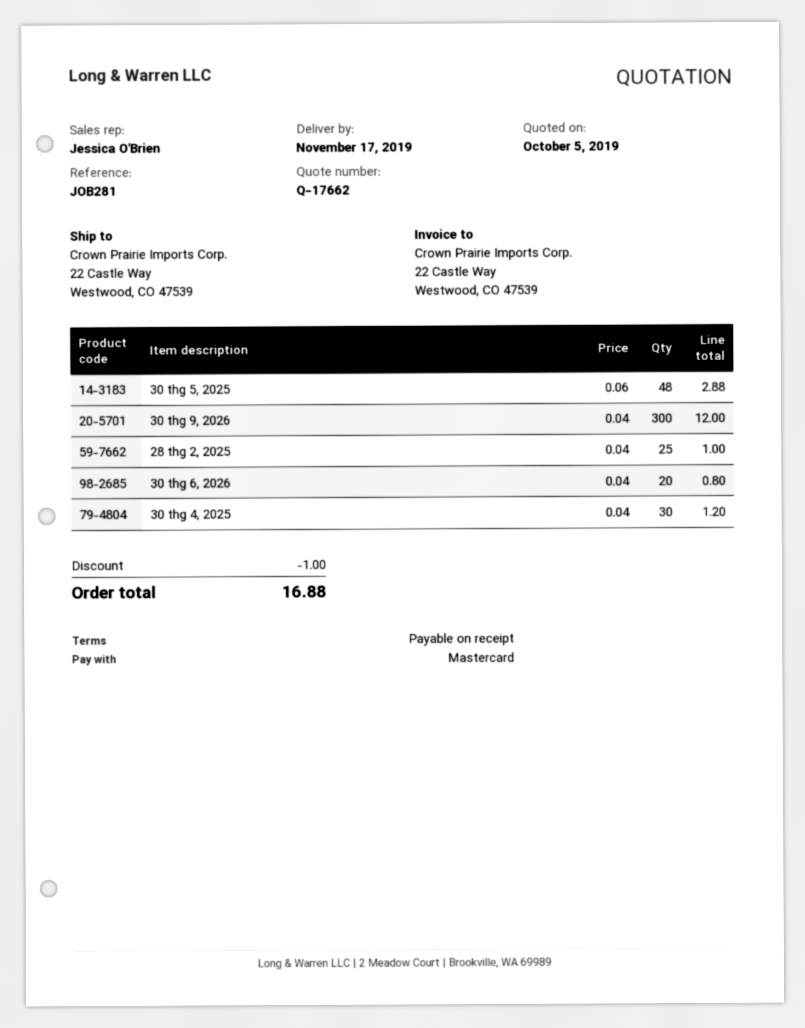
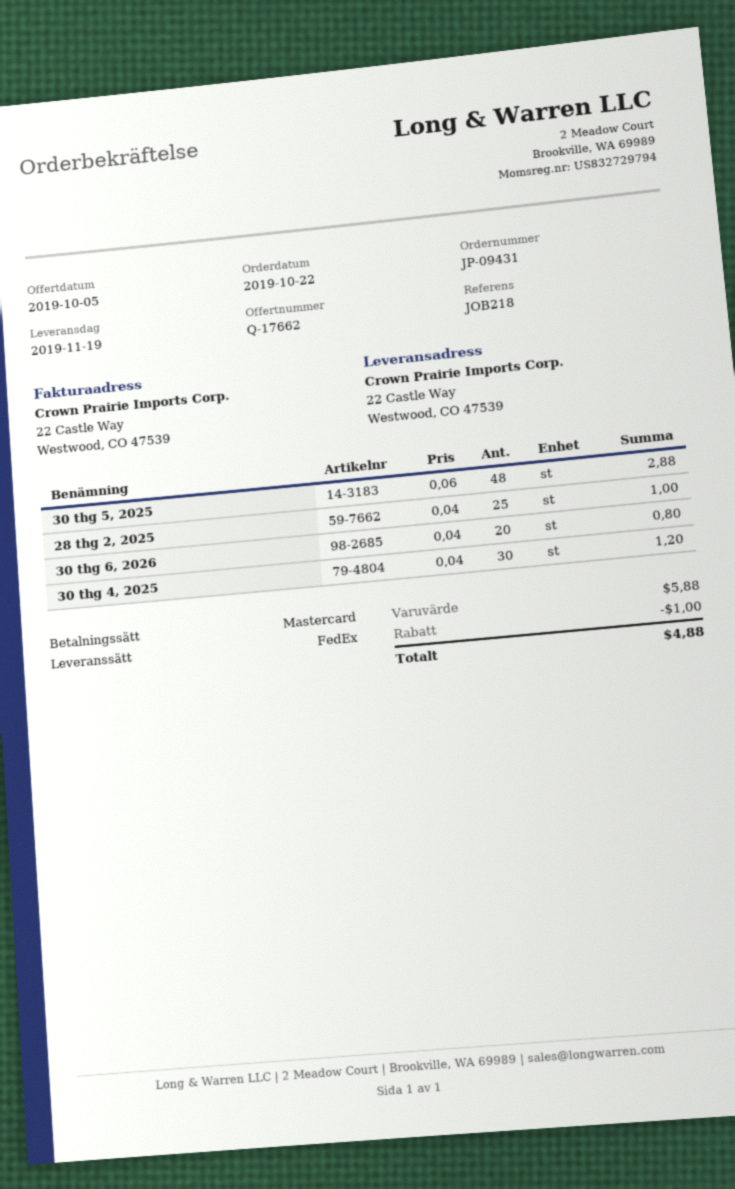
delivery date: 2019-11-17 -> 2019-11-19
reference: JOB281 -> JOB218
30 thg 9, 2026: 300 x 0.04 = 12.00 -> none
total: 16.88 -> 4.88

